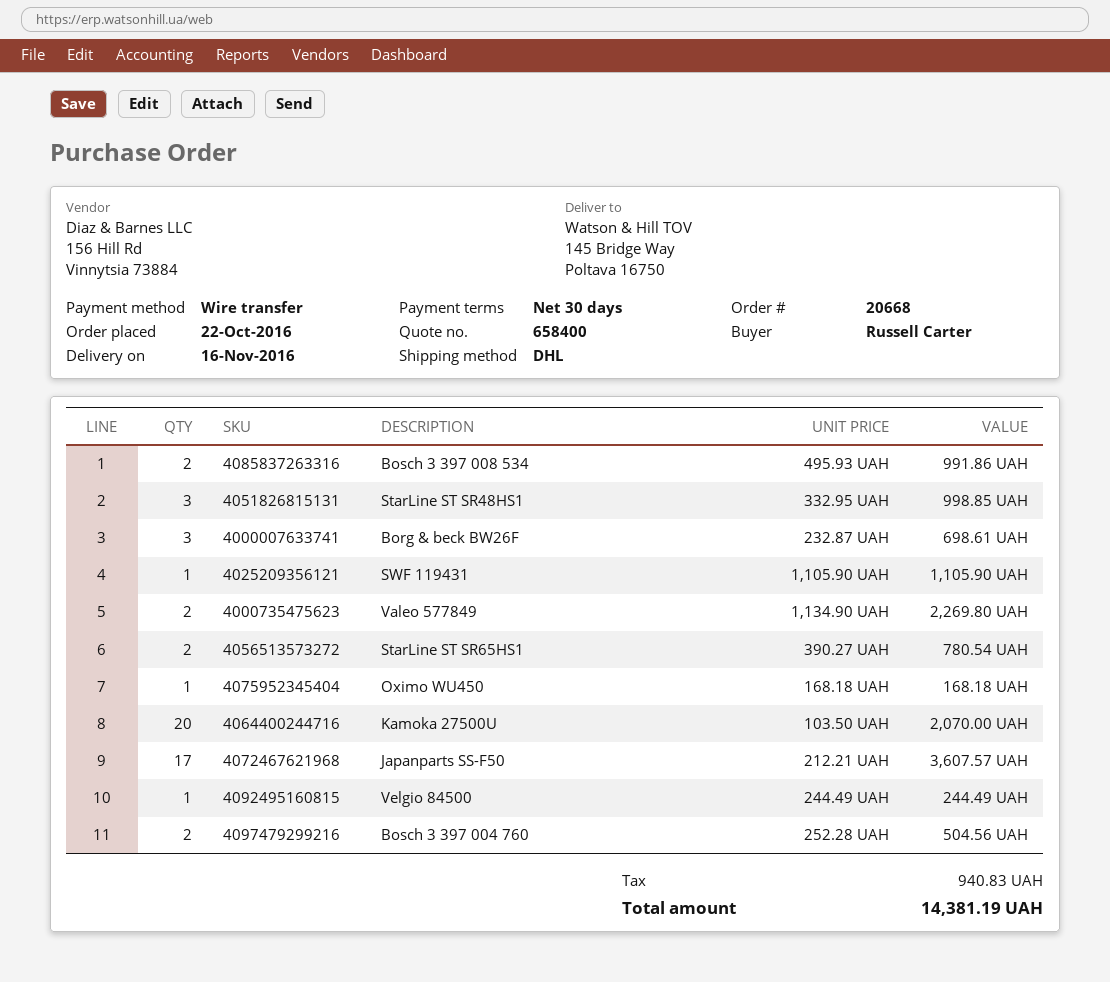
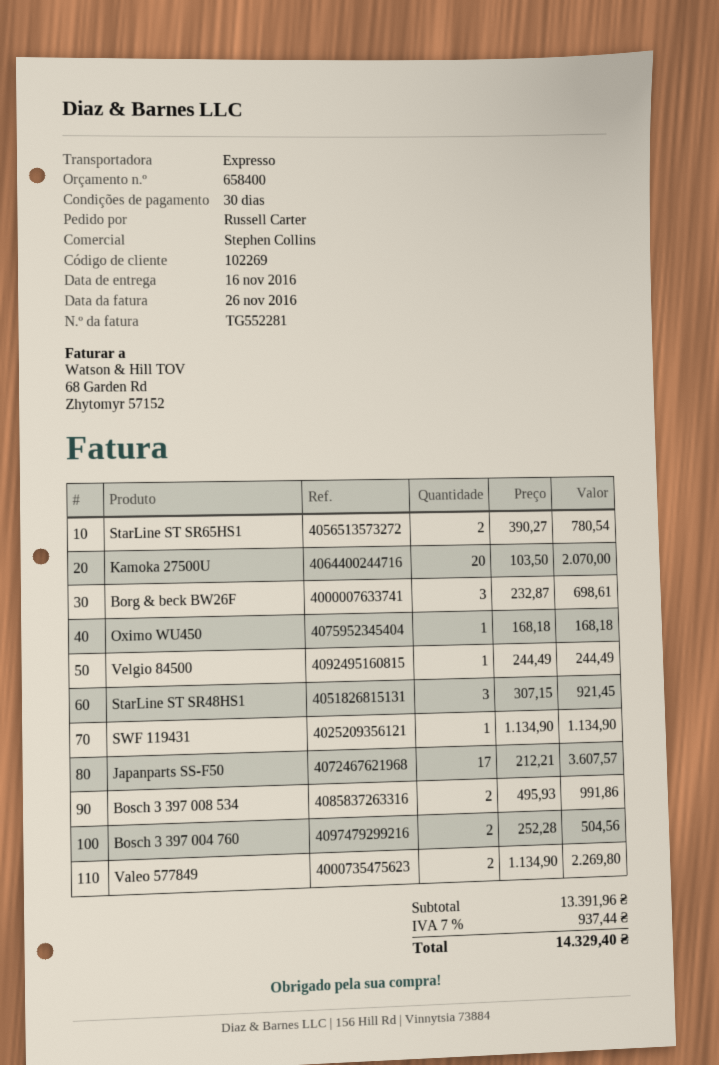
shipping method: DHL -> express
StarLine ST SR48HS1: 3 x 332.95 = 998.85 -> 3 x 307.15 = 921.45
SWF 119431: 1 x 1105.90 = 1105.90 -> 1 x 1134.90 = 1134.90
tax: 940.83 -> 937.44
total: 14381.19 -> 14329.40

